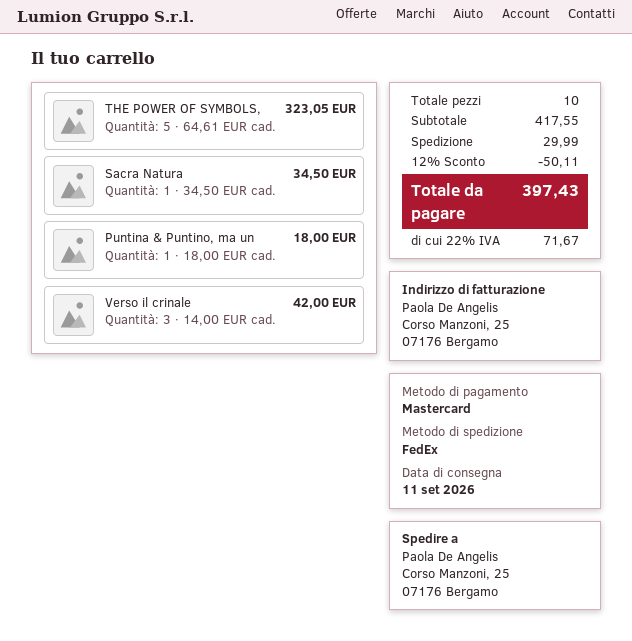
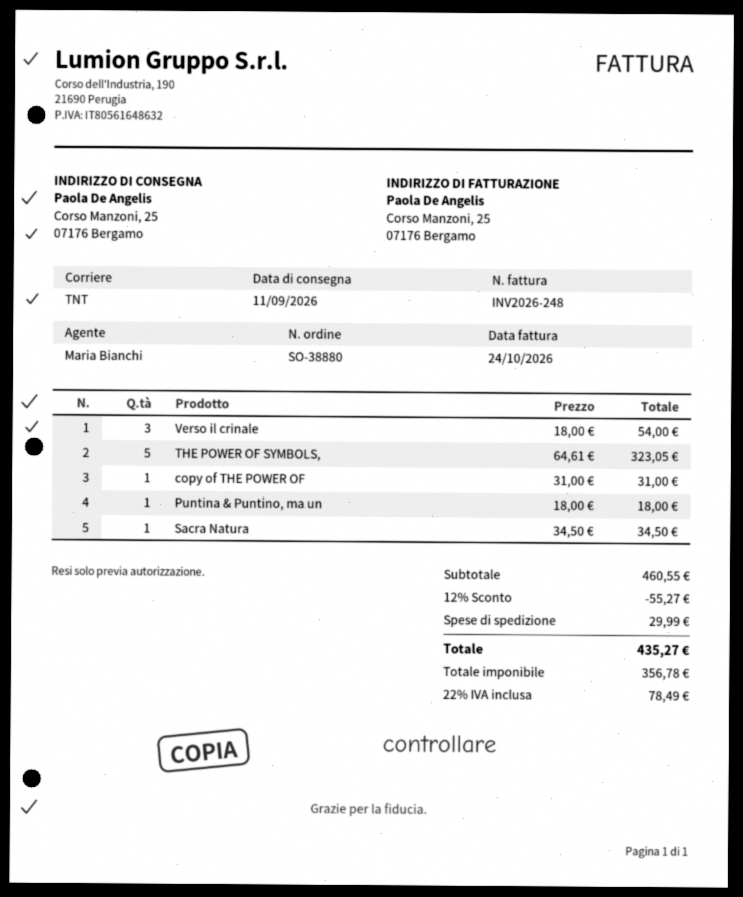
shipping method: FedEx -> TNT
Verso il crinale: 3 x 14.00 = 42.00 -> 3 x 18.00 = 54.00
copy of THE POWER OF: none -> 1 x 31.00 = 31.00
subtotal: 417.55 -> 460.55
discount: 12% = 50.11 -> 12% = 55.27
tax: 22% = 71.67 -> 22% = 78.49
total: 397.43 -> 435.27

